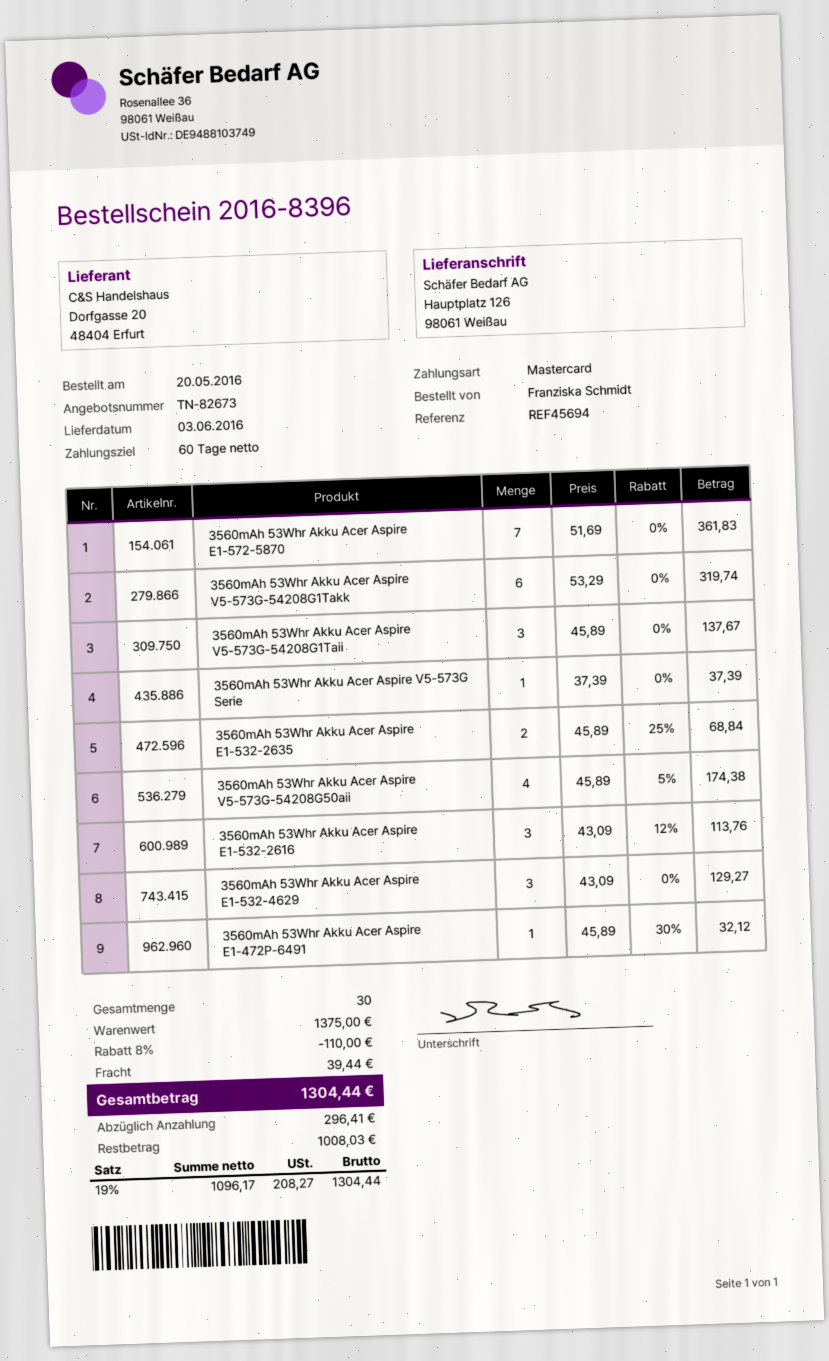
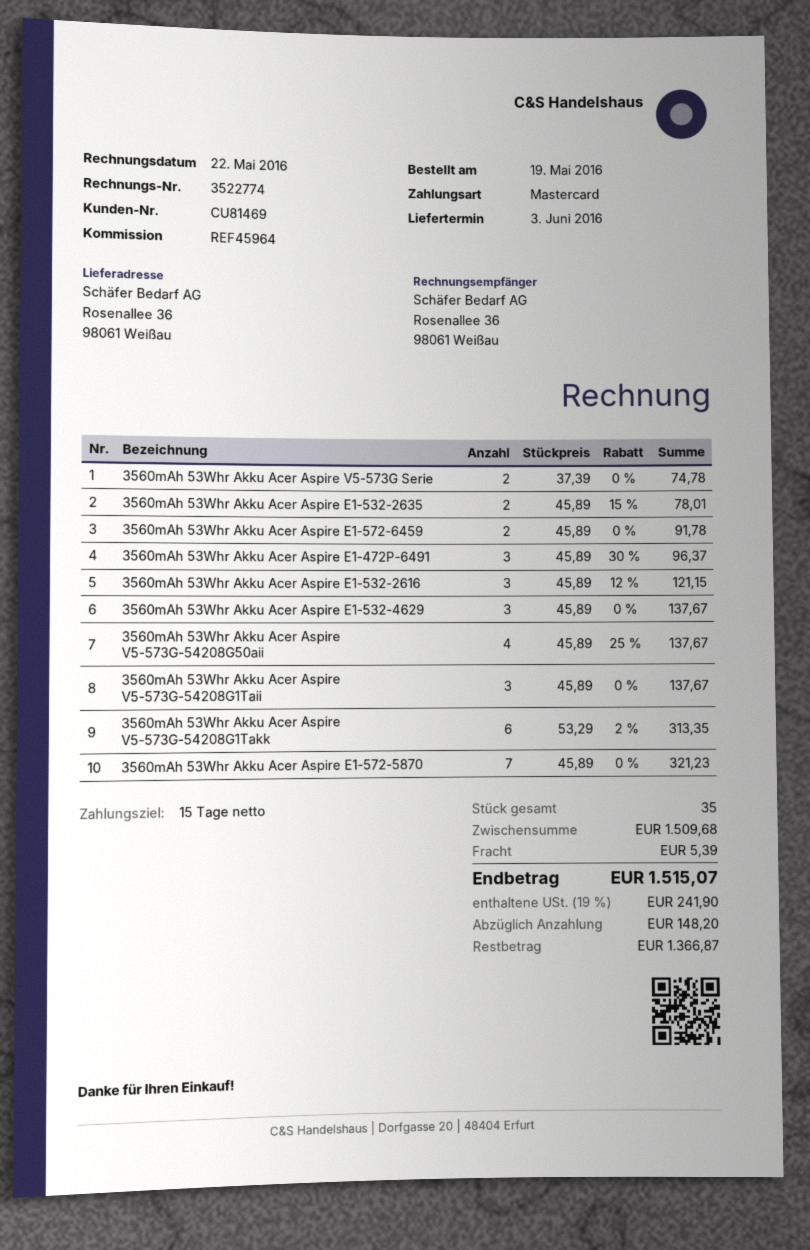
order date: 2016-05-20 -> 2016-05-19
payment terms: 60 days -> 15 days
reference: REF45694 -> REF45964
ship to: Hauptplatz 126, 98061 Weißau -> Rosenallee 36, 98061 Weißau
3560mAh 53Whr Akku Acer Aspire E1-572-5870: 7 x 51.69 = 361.83 -> 7 x 45.89 = 321.23
3560mAh 53Whr Akku Acer Aspire V5-573G-54208G1Takk: 6 x 53.29 = 319.74 -> 6 x 53.29 - 2% = 313.35
3560mAh 53Whr Akku Acer Aspire V5-573G Serie: 1 x 37.39 = 37.39 -> 2 x 37.39 = 74.78
3560mAh 53Whr Akku Acer Aspire E1-532-2635: 2 x 45.89 - 25% = 68.84 -> 2 x 45.89 - 15% = 78.01
3560mAh 53Whr Akku Acer Aspire V5-573G-54208G50aii: 4 x 45.89 - 5% = 174.38 -> 4 x 45.89 - 25% = 137.67
3560mAh 53Whr Akku Acer Aspire E1-532-2616: 3 x 43.09 - 12% = 113.76 -> 3 x 45.89 - 12% = 121.15
3560mAh 53Whr Akku Acer Aspire E1-532-4629: 3 x 43.09 = 129.27 -> 3 x 45.89 = 137.67
3560mAh 53Whr Akku Acer Aspire E1-472P-6491: 1 x 45.89 - 30% = 32.12 -> 3 x 45.89 - 30% = 96.37
3560mAh 53Whr Akku Acer Aspire E1-572-6459: none -> 2 x 45.89 = 91.78
total quantity: 30 -> 35
subtotal: 1375.00 -> 1509.68
discount: 8% = 110.00 -> none
shipping: 39.44 -> 5.39
tax: 19% = 208.27 -> 19% = 241.90
total: 1304.44 -> 1515.07
deposit: 296.41 -> 148.20
balance: 1008.03 -> 1366.87

